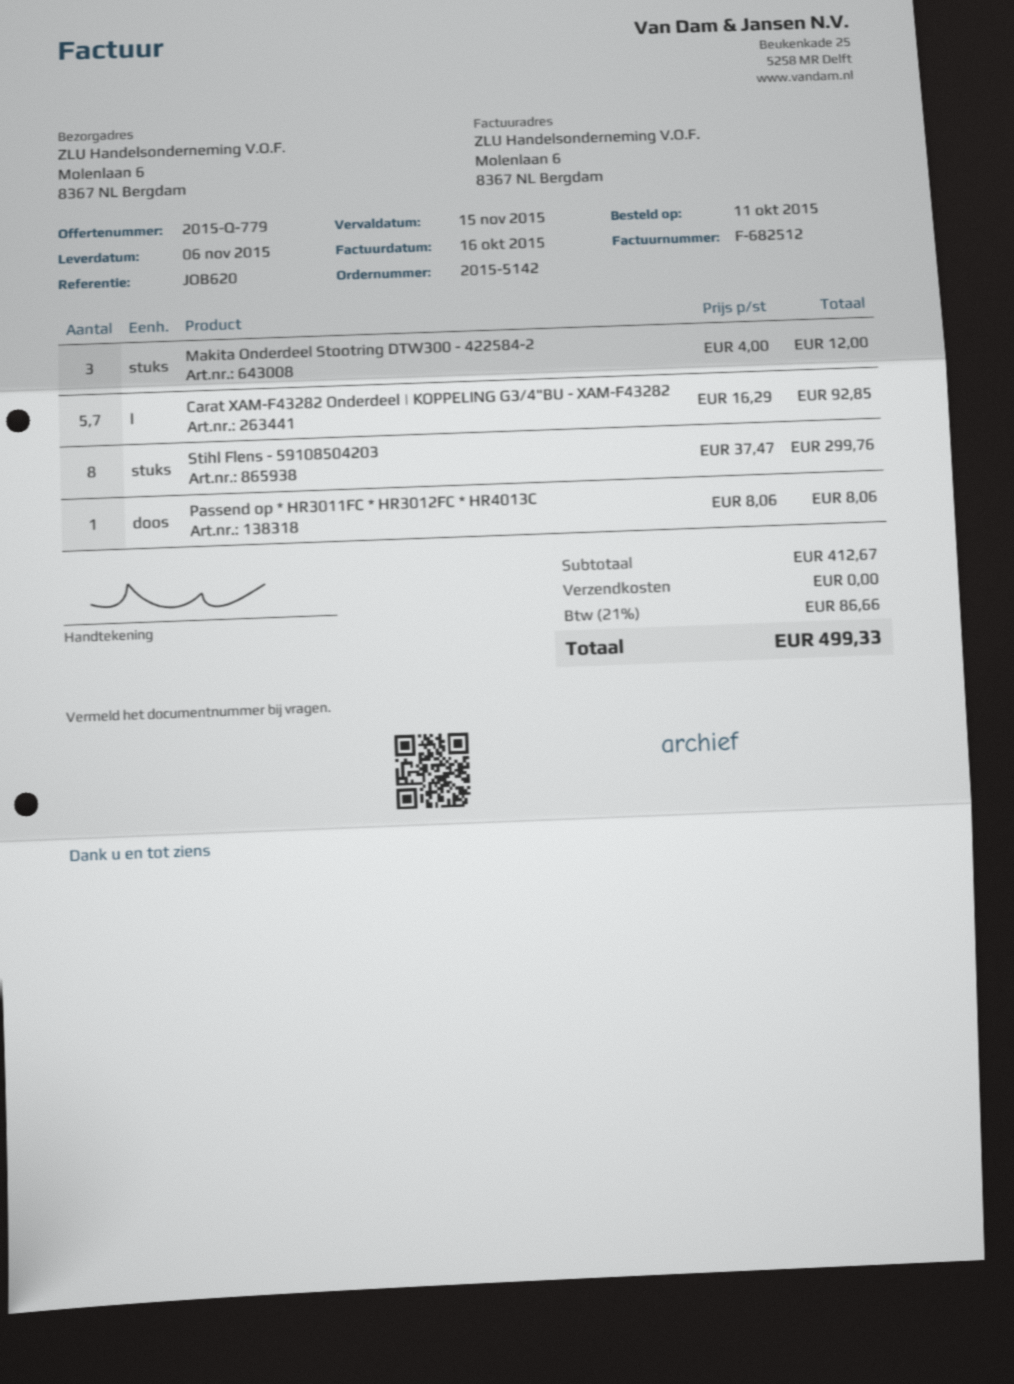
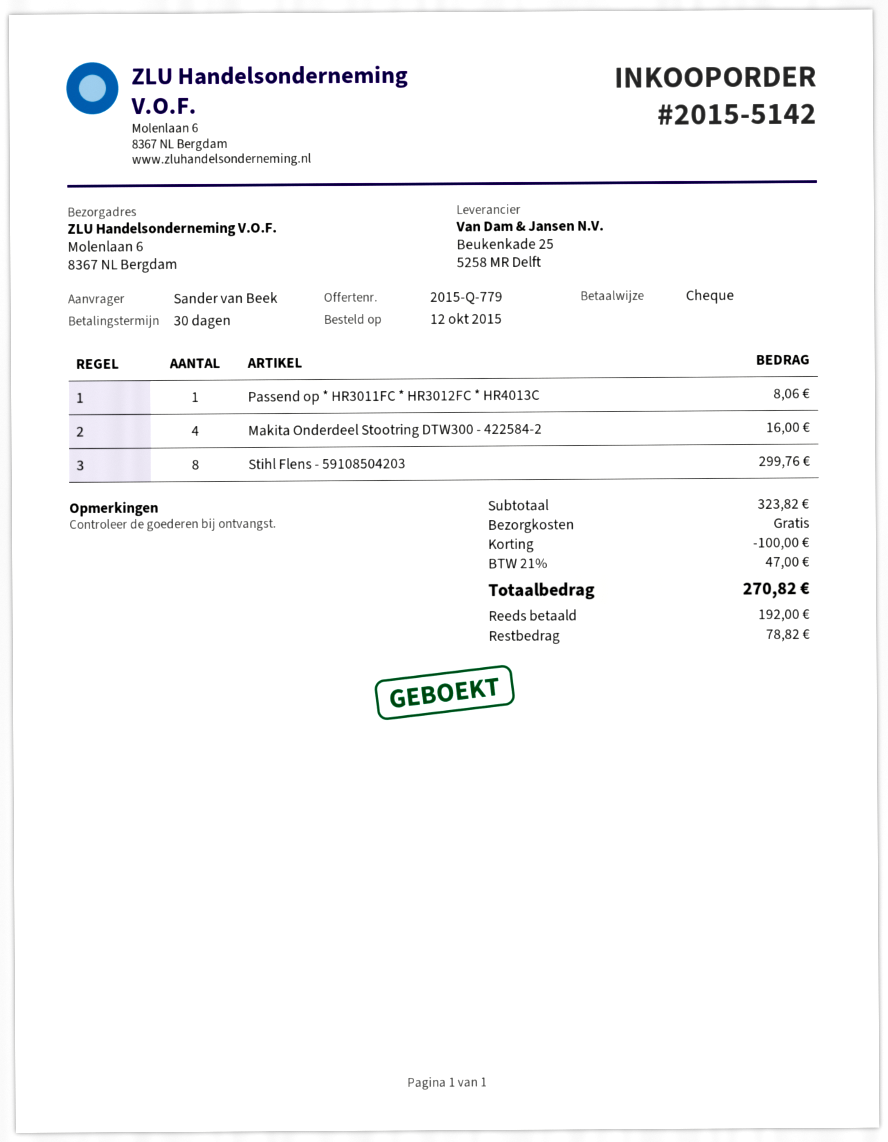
order date: 2015-10-11 -> 2015-10-12
Makita Onderdeel Stootring DTW300 - 422584-2: 3 for 12.00 -> 4 for 16.00
Carat XAM-F43282 Onderdeel | KOPPELING G3/4"BU - XAM-F43282: 5.7 for 92.85 -> none
subtotal: 412.67 -> 323.82
discount: none -> 100.00
tax: 21% = 86.66 -> 21% = 47.00
total: 499.33 -> 270.82

